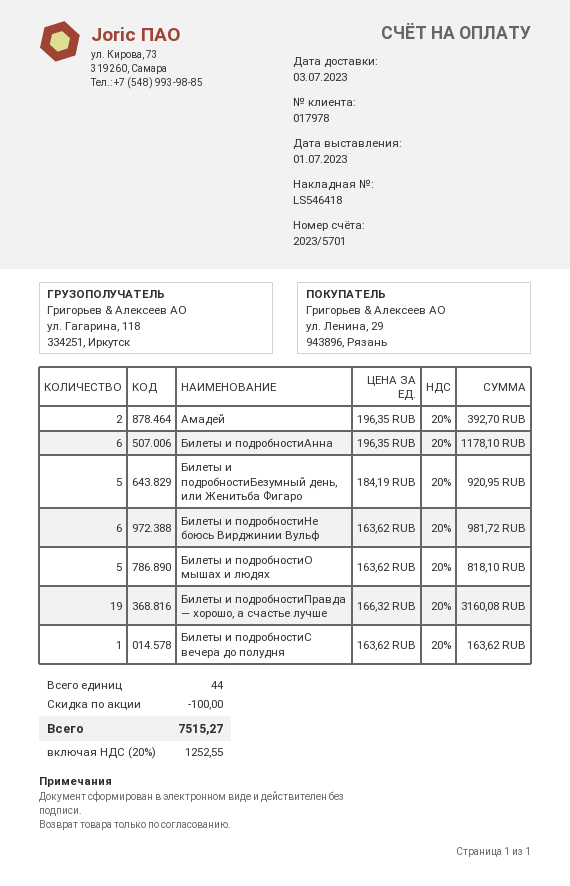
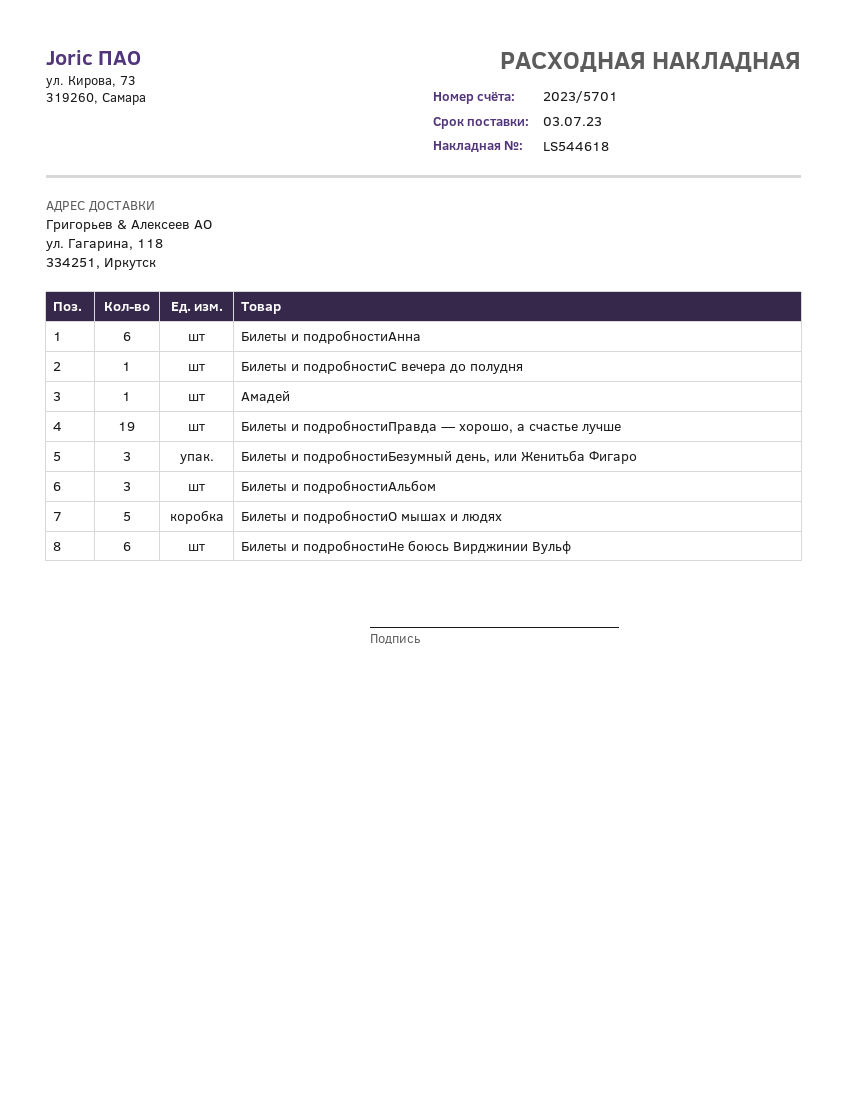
delivery note number: LS546418 -> LS544618
Амадей: 2 -> 1
Билеты и подробностиБезумный день, или Женитьба Фигаро: 5 -> 3
Билеты и подробностиАльбом: none -> 3

